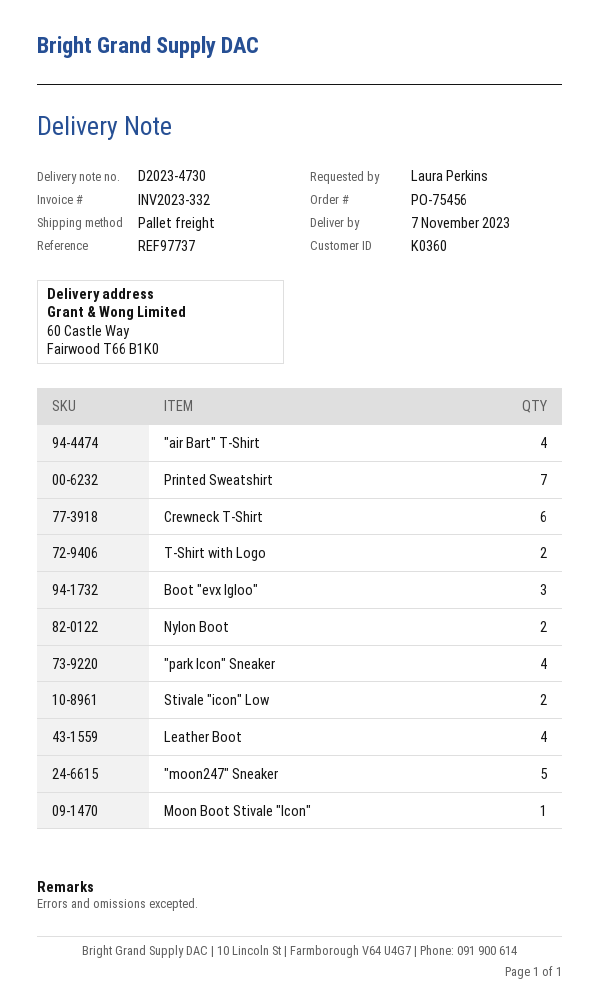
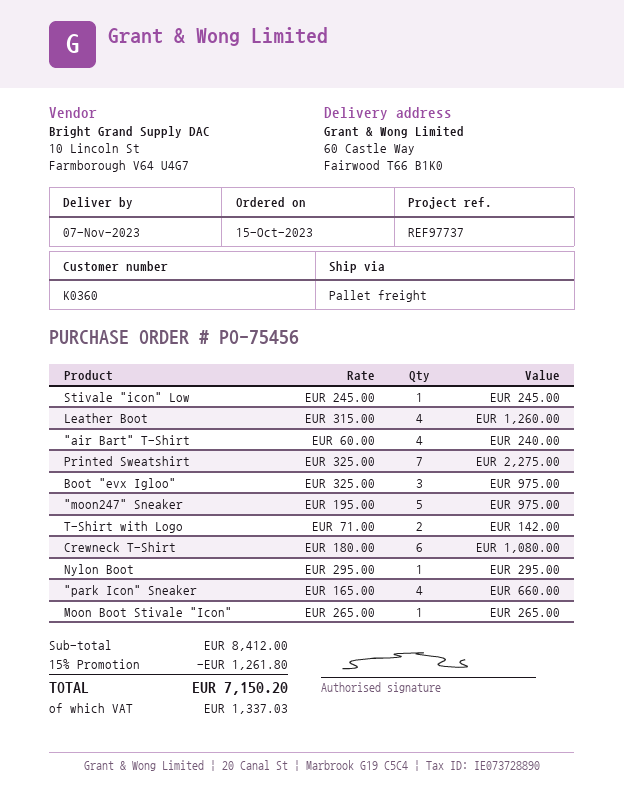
Nylon Boot: 2 -> 1
Stivale "icon" Low: 2 -> 1

